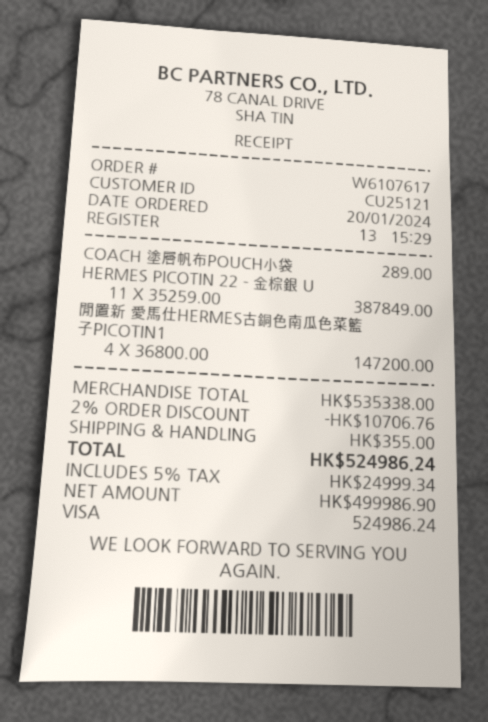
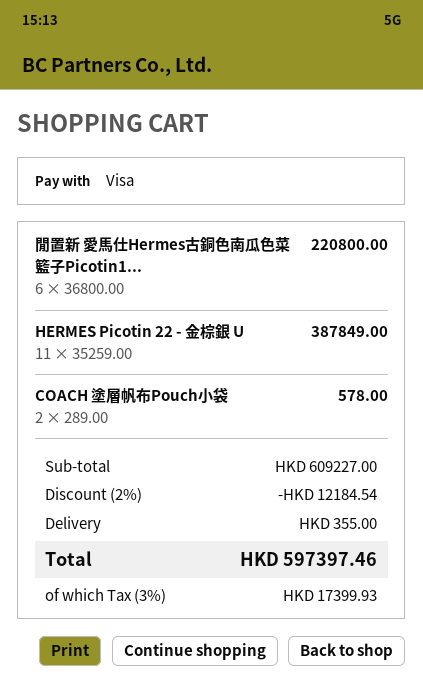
COACH 塗層帆布POUCH小袋: 1 x 289.00 = 289.00 -> 2 x 289.00 = 578.00
閒置新 愛馬仕HERMES古銅色南瓜色菜籃子PICOTIN1: 4 x 36800.00 = 147200.00 -> 6 x 36800.00 = 220800.00
subtotal: 535338.00 -> 609227.00
discount: 2% = 10706.76 -> 2% = 12184.54
tax: 5% = 24999.34 -> 3% = 17399.93
total: 524986.24 -> 597397.46

